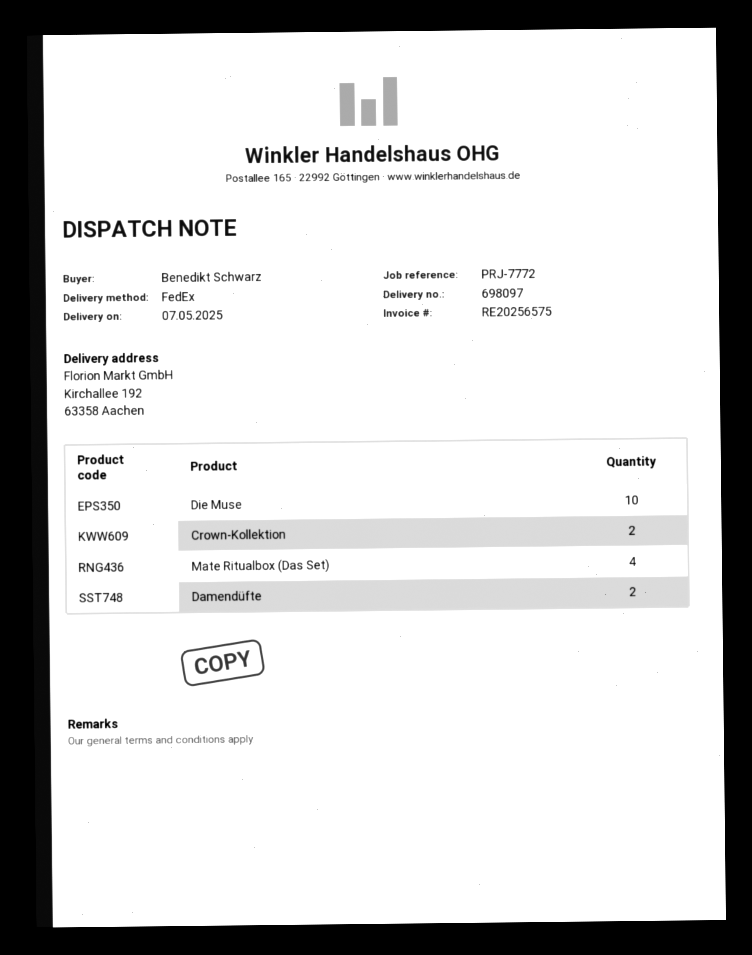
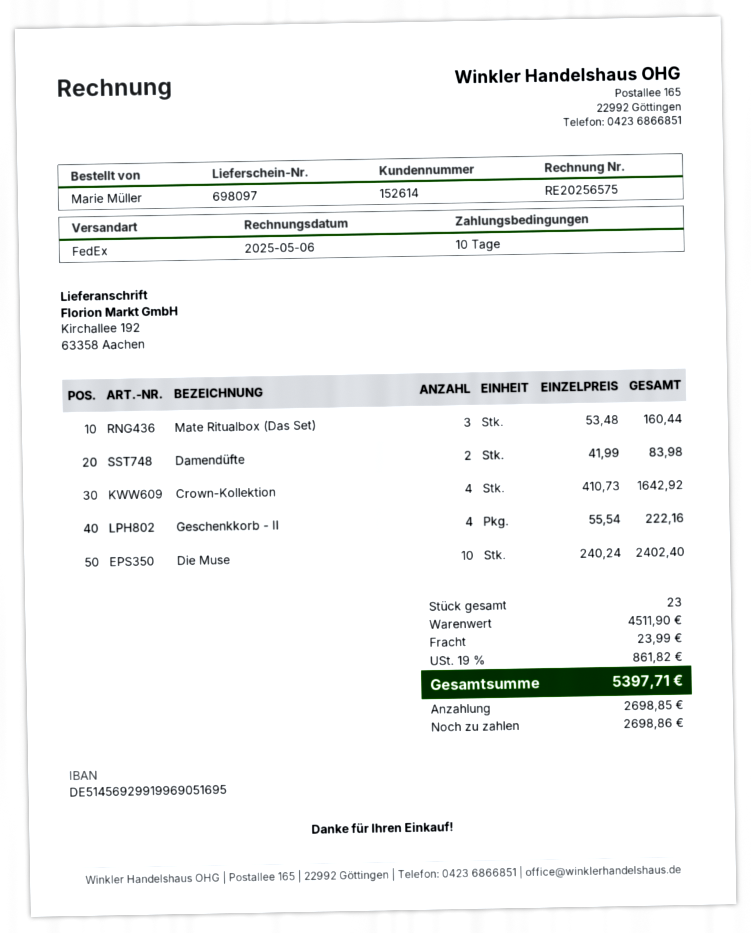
ordered by: Benedikt Schwarz -> Marie Müller
Crown-Kollektion: 2 -> 4
Mate Ritualbox (Das Set): 4 -> 3
Geschenkkorb - II: none -> 4

